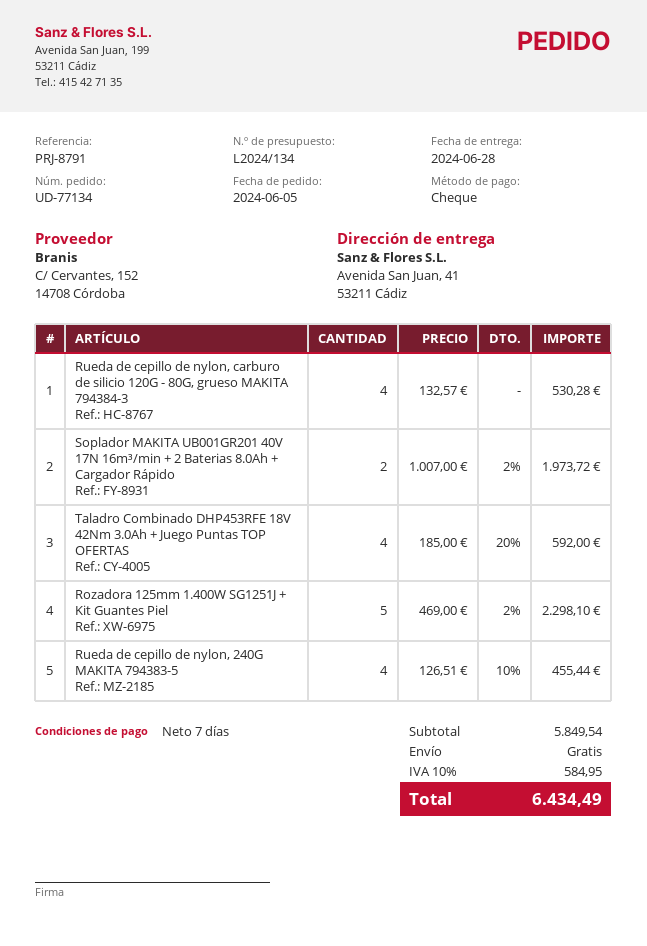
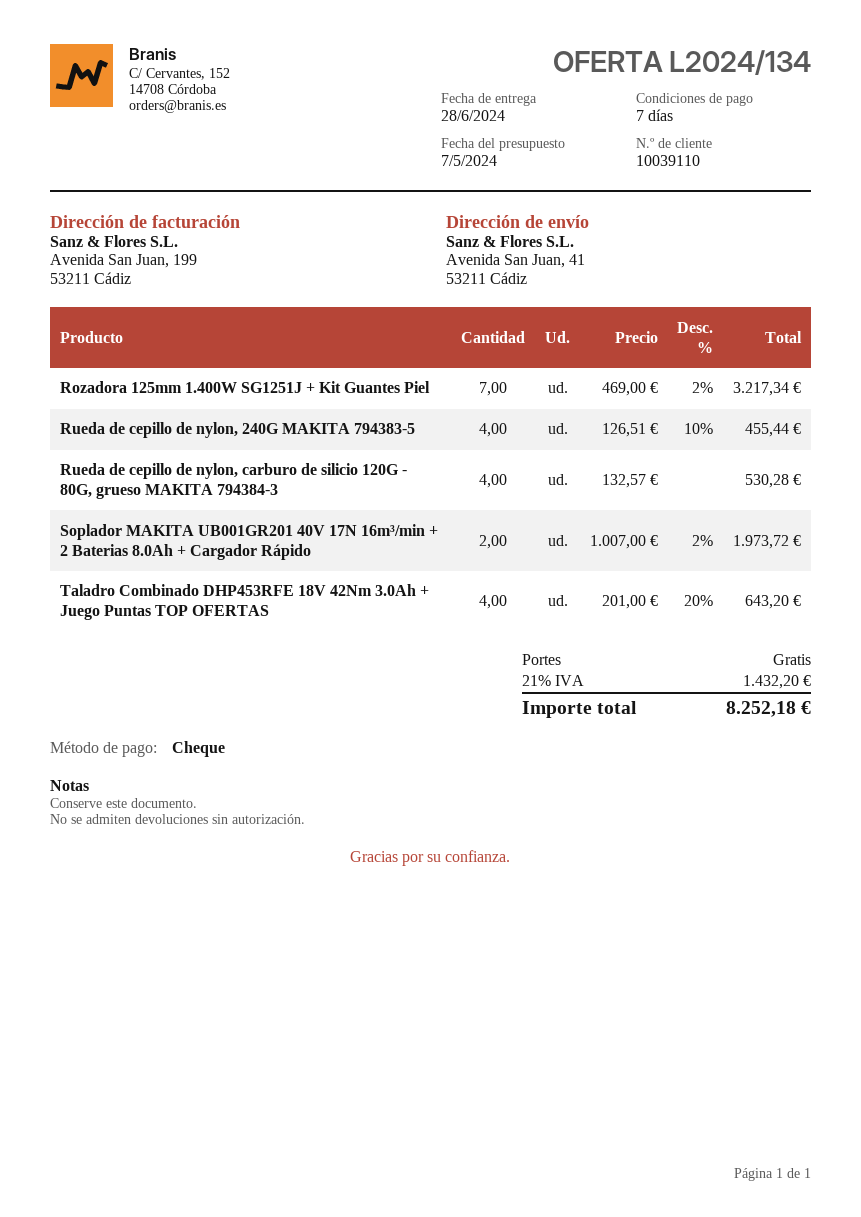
Taladro Combinado DHP453RFE 18V 42Nm 3.0Ah + Juego Puntas TOP OFERTAS: 4 x 185.00 - 20% = 592.00 -> 4 x 201.00 - 20% = 643.20
Rozadora 125mm 1.400W SG1251J + Kit Guantes Piel: 5 x 469.00 - 2% = 2298.10 -> 7 x 469.00 - 2% = 3217.34
tax: 10% = 584.95 -> 21% = 1432.20
total: 6434.49 -> 8252.18

